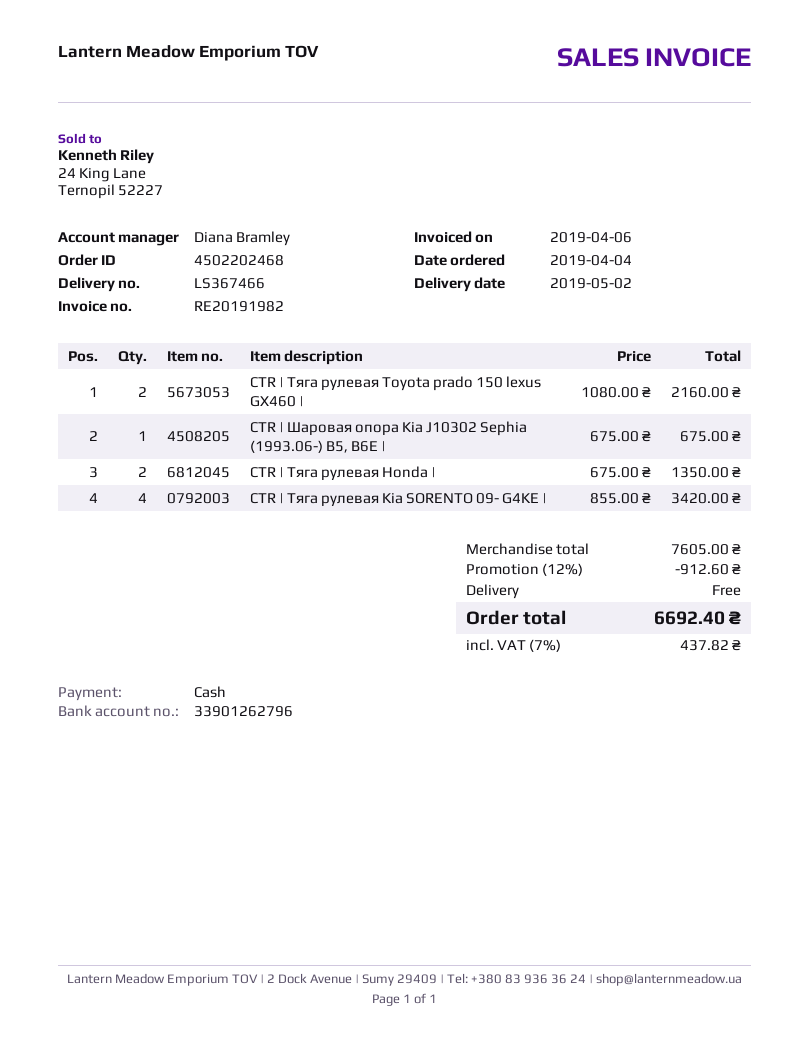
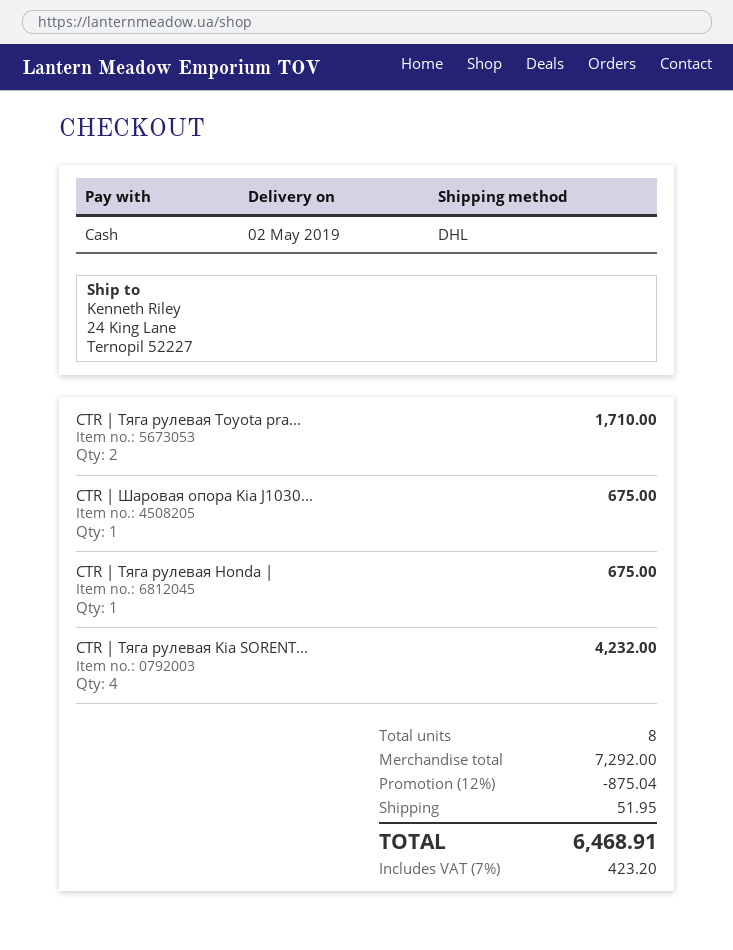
CTR | Тяга рулевая Toyota prado 150 lexus GX460 |: 2 for 2160.00 -> 2 for 1710.00
CTR | Тяга рулевая Honda |: 2 for 1350.00 -> 1 for 675.00
CTR | Тяга рулевая Kia SORENTO 09- G4KE |: 4 for 3420.00 -> 4 for 4232.00
subtotal: 7605.00 -> 7292.00
discount: 12% = 912.60 -> 12% = 875.04
shipping: 0.00 -> 51.95
tax: 7% = 437.82 -> 7% = 423.20
total: 6692.40 -> 6468.91

